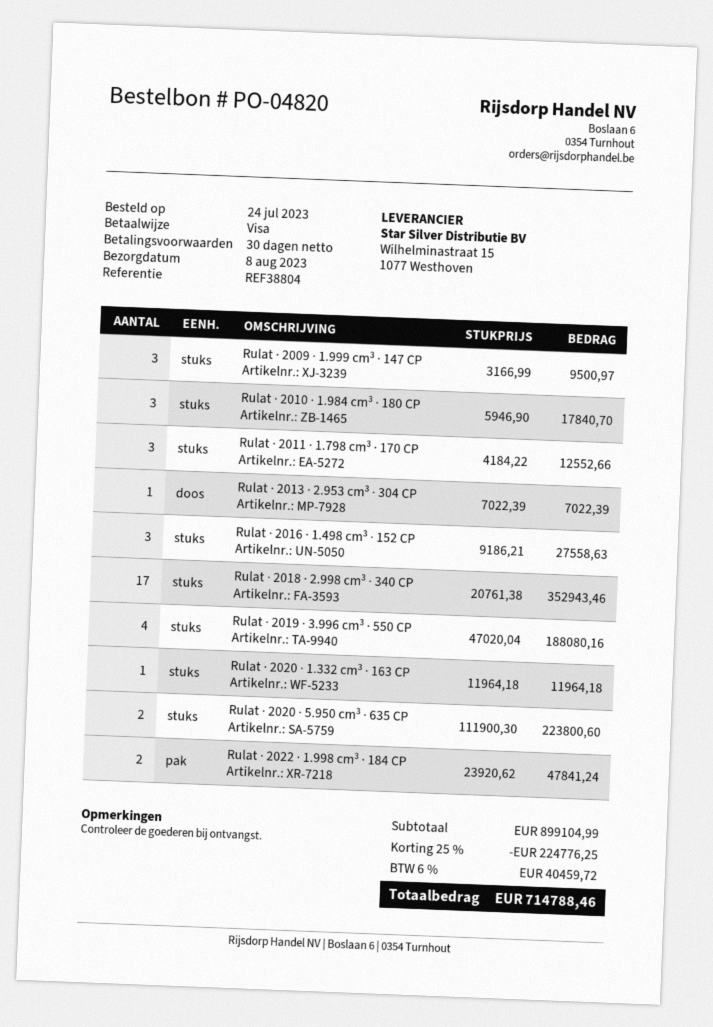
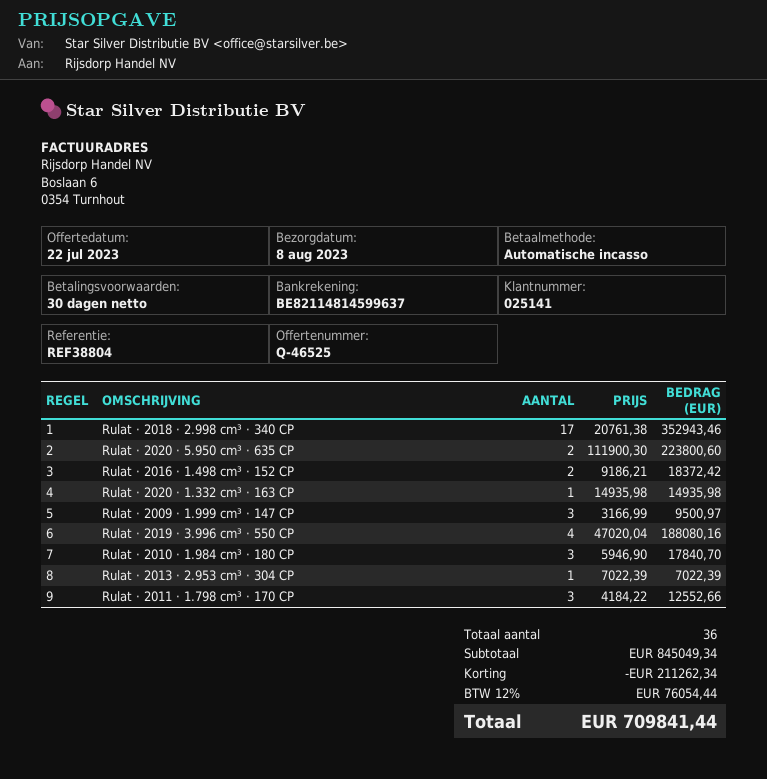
payment method: Visa -> direct debit
Rulat · 2016 · 1.498 cm³ · 152 CP: 3 x 9186.21 = 27558.63 -> 2 x 9186.21 = 18372.42
Rulat · 2020 · 1.332 cm³ · 163 CP: 1 x 11964.18 = 11964.18 -> 1 x 14935.98 = 14935.98
Rulat · 2022 · 1.998 cm³ · 184 CP: 2 x 23920.62 = 47841.24 -> none
subtotal: 899104.99 -> 845049.34
discount: 224776.25 -> 211262.34
tax: 6% = 40459.72 -> 12% = 76054.44
total: 714788.46 -> 709841.44

